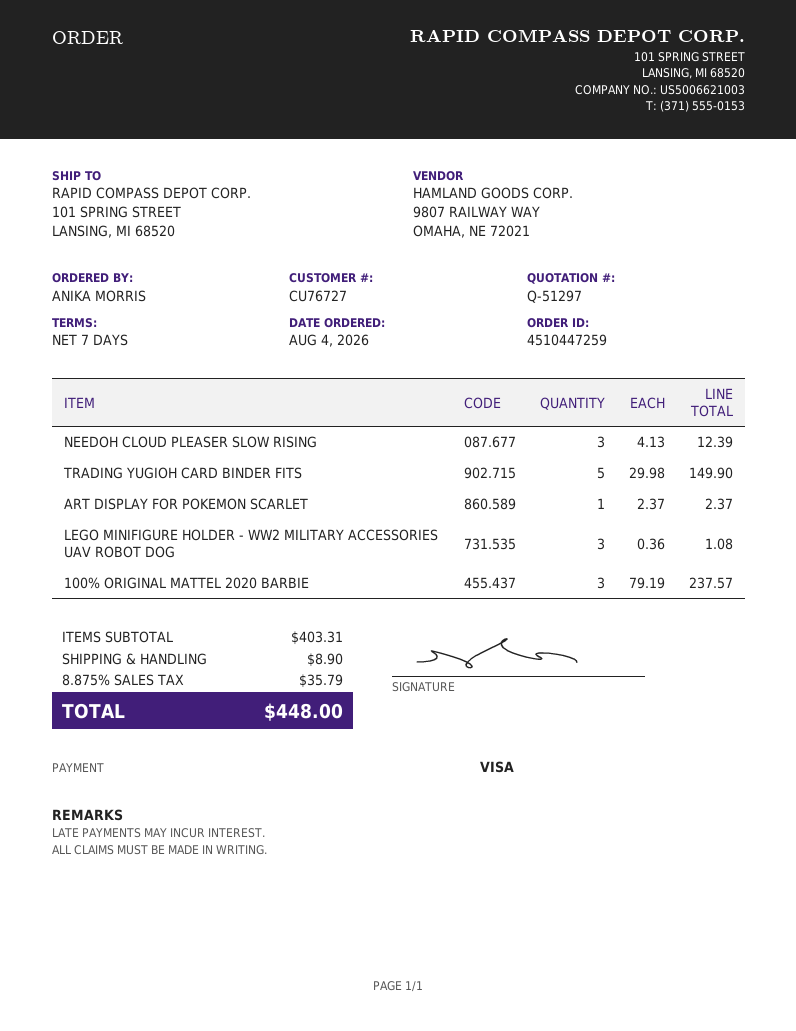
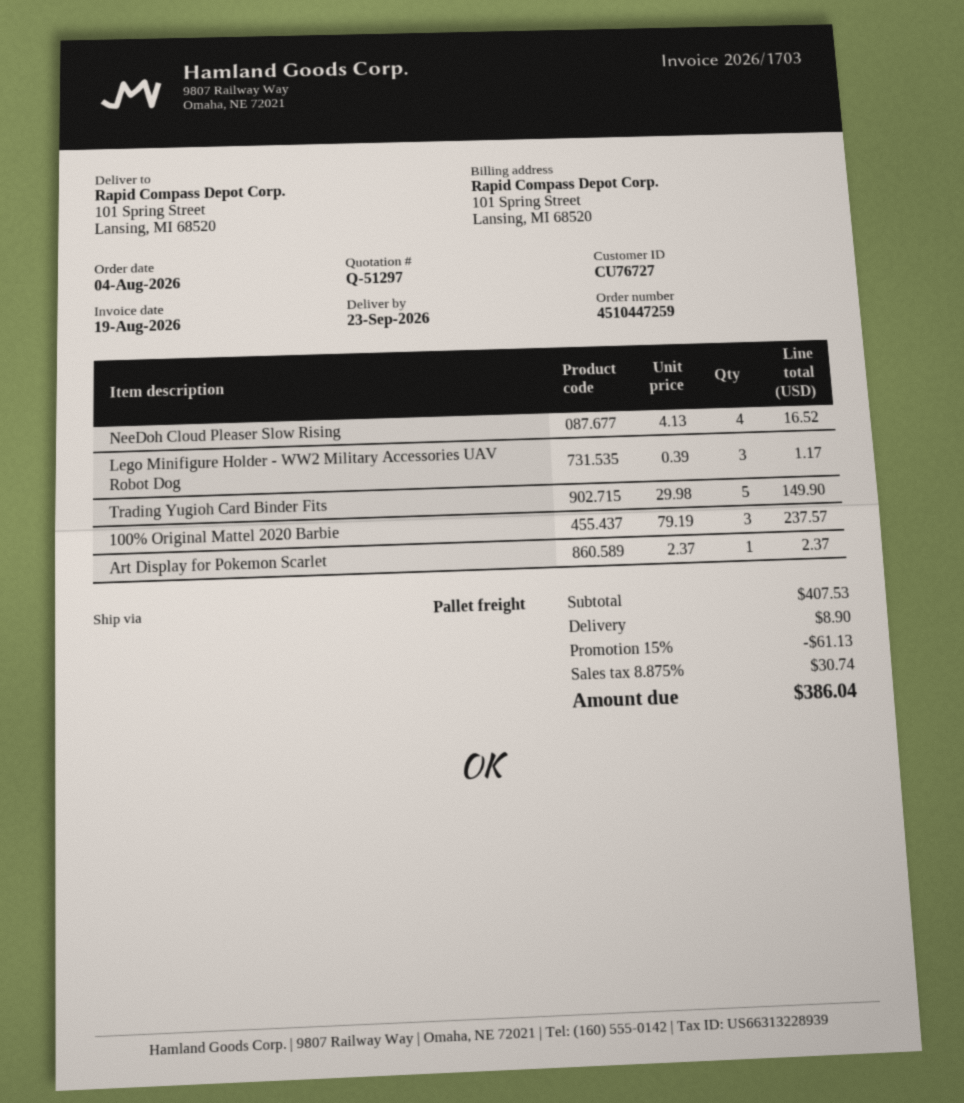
NEEDOH CLOUD PLEASER SLOW RISING: 3 x 4.13 = 12.39 -> 4 x 4.13 = 16.52
LEGO MINIFIGURE HOLDER - WW2 MILITARY ACCESSORIES UAV ROBOT DOG: 3 x 0.36 = 1.08 -> 3 x 0.39 = 1.17
subtotal: 403.31 -> 407.53
discount: none -> 15% = 61.13
tax: 8.875% = 35.79 -> 8.875% = 30.74
total: 448.00 -> 386.04

